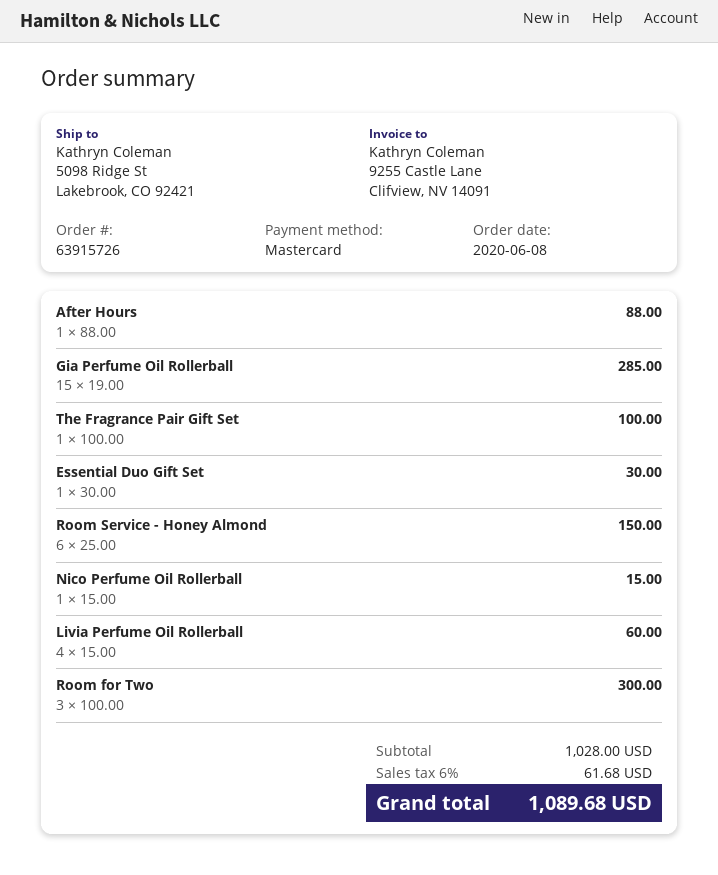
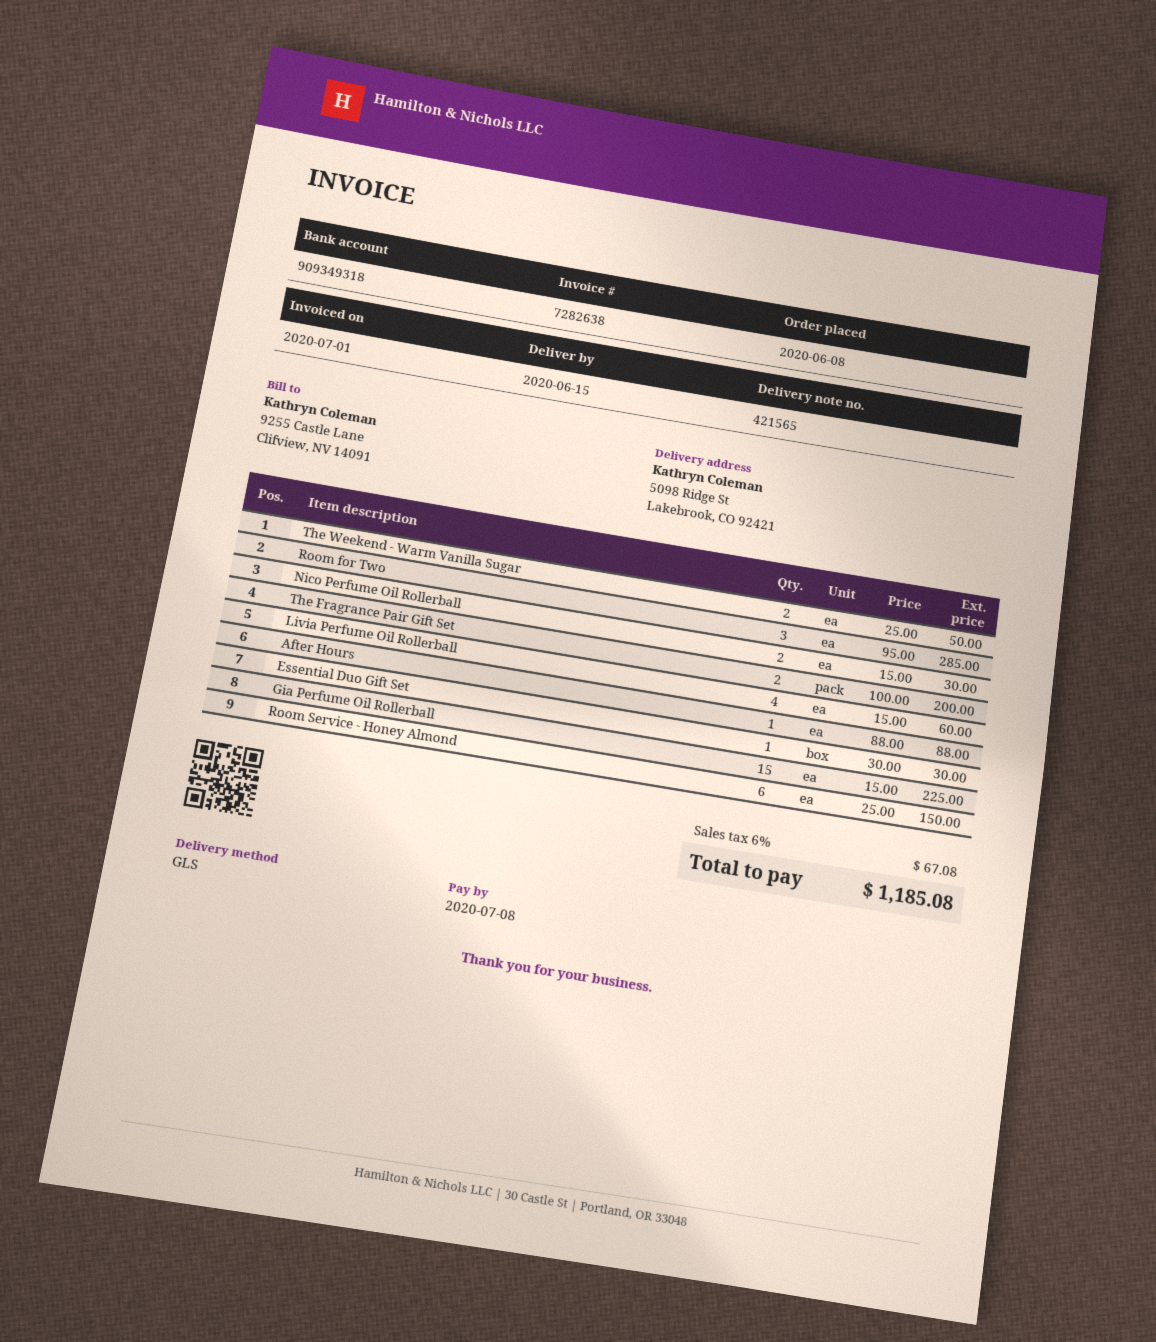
Gia Perfume Oil Rollerball: 15 x 19.00 = 285.00 -> 15 x 15.00 = 225.00
The Fragrance Pair Gift Set: 1 x 100.00 = 100.00 -> 2 x 100.00 = 200.00
Nico Perfume Oil Rollerball: 1 x 15.00 = 15.00 -> 2 x 15.00 = 30.00
Room for Two: 3 x 100.00 = 300.00 -> 3 x 95.00 = 285.00
The Weekend - Warm Vanilla Sugar: none -> 2 x 25.00 = 50.00
tax: 6% = 61.68 -> 6% = 67.08
total: 1089.68 -> 1185.08

